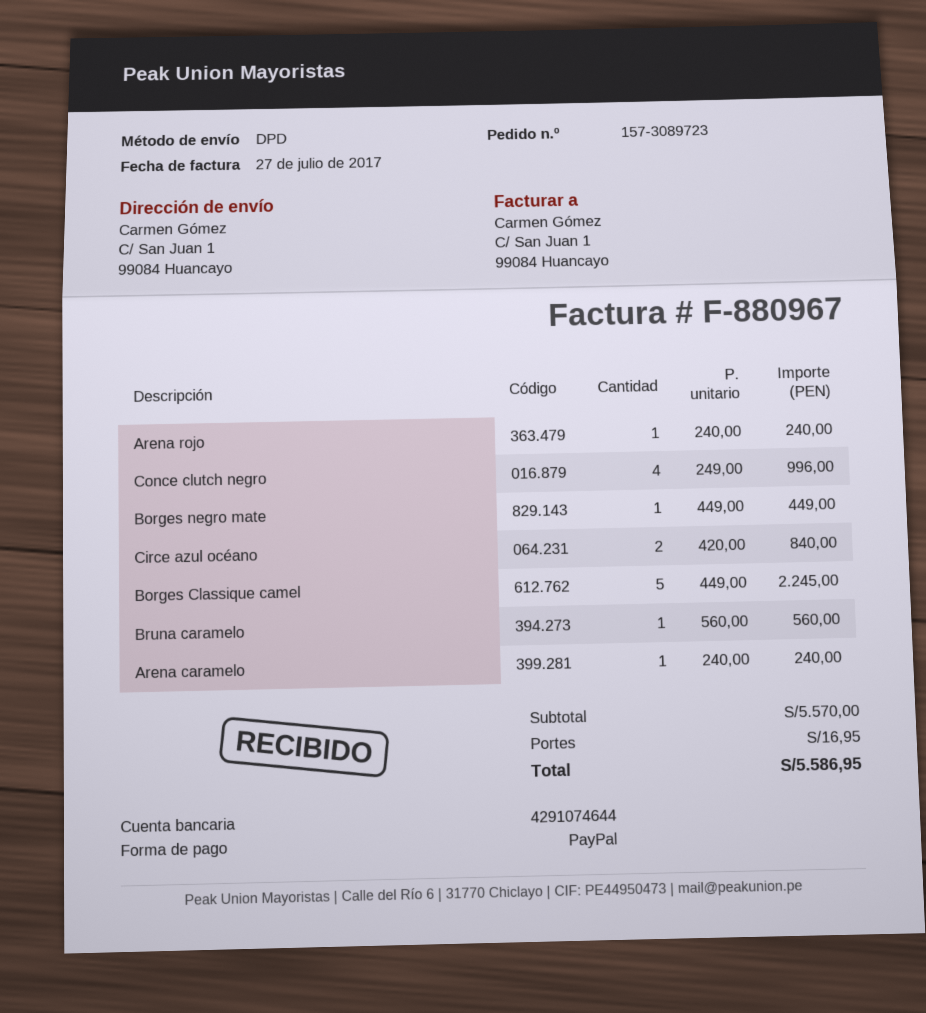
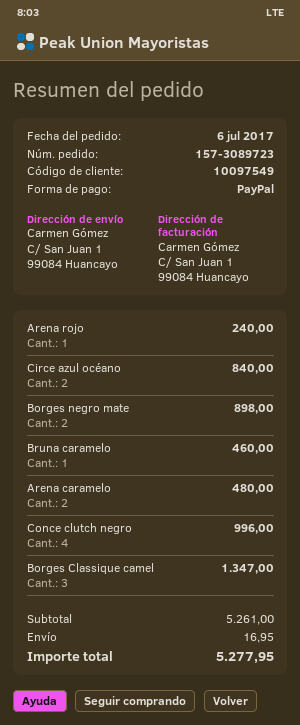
Borges negro mate: 1 for 449.00 -> 2 for 898.00
Borges Classique camel: 5 for 2245.00 -> 3 for 1347.00
Bruna caramelo: 1 for 560.00 -> 1 for 460.00
Arena caramelo: 1 for 240.00 -> 2 for 480.00
subtotal: 5570.00 -> 5261.00
total: 5586.95 -> 5277.95

